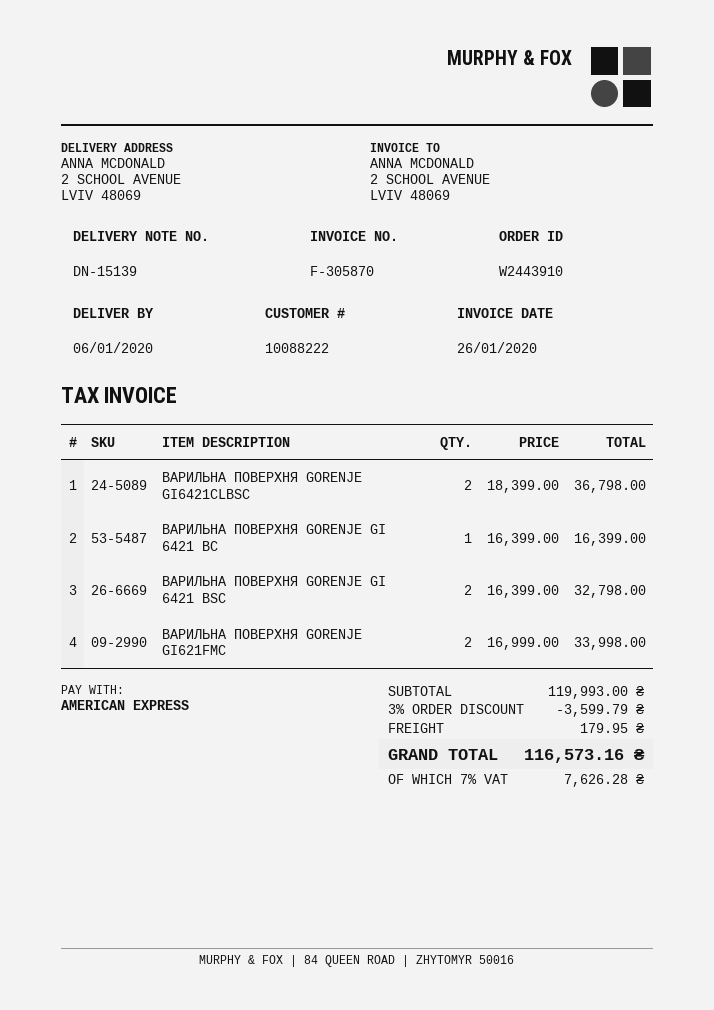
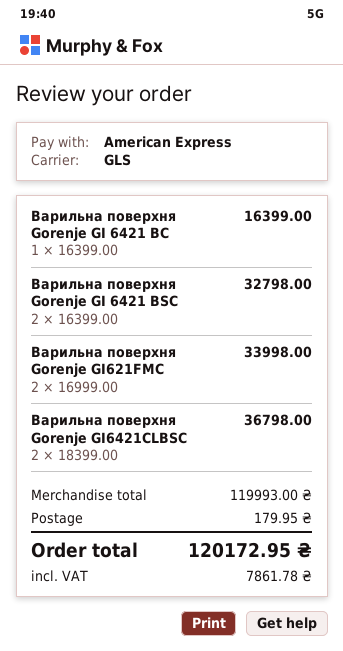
discount: 3% = 3599.79 -> none
tax: 7626.28 -> 7861.78
total: 116573.16 -> 120172.95

